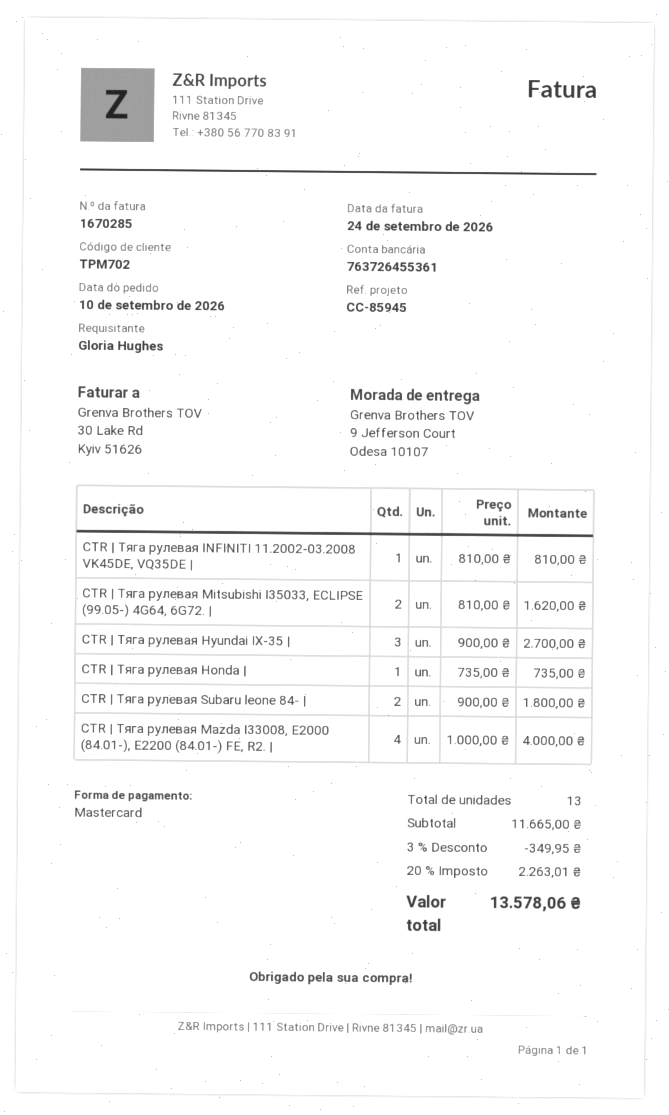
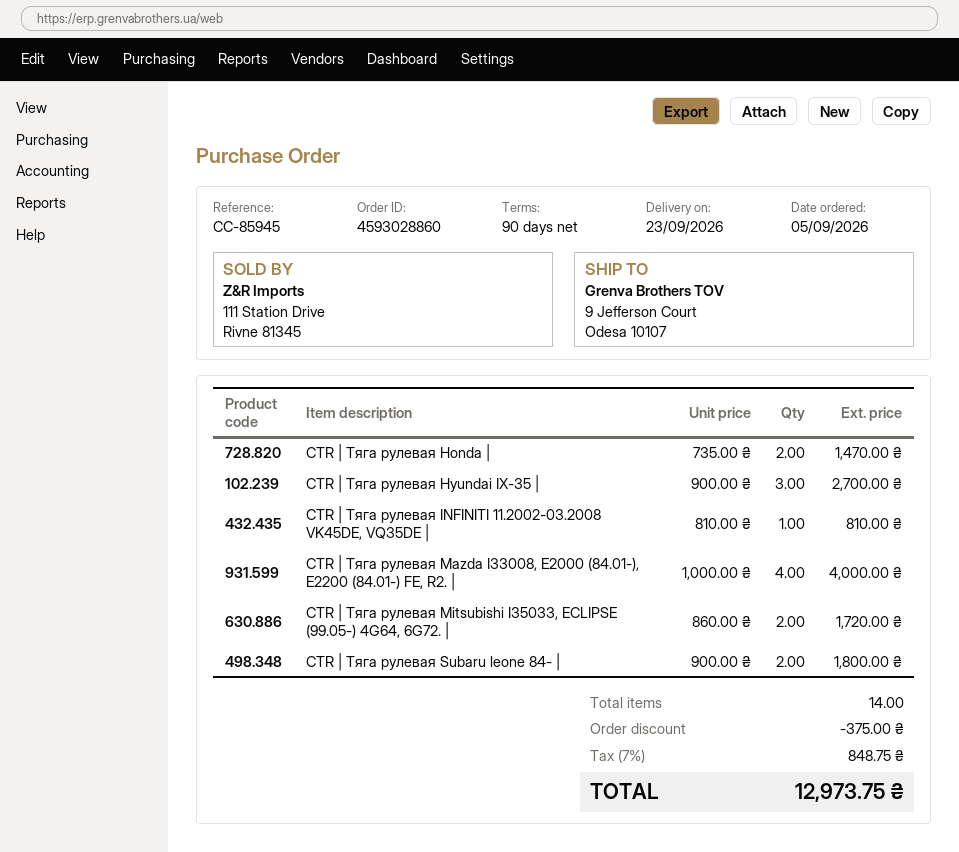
order date: 2026-09-10 -> 2026-09-05
CTR | Тяга рулевая Mitsubishi I35033, ECLIPSE (99.05-) 4G64, 6G72. |: 2 x 810.00 = 1620.00 -> 2 x 860.00 = 1720.00
CTR | Тяга рулевая Honda |: 1 x 735.00 = 735.00 -> 2 x 735.00 = 1470.00
total quantity: 13 -> 14
discount: 349.95 -> 375.00
tax: 20% = 2263.01 -> 7% = 848.75
total: 13578.06 -> 12973.75

